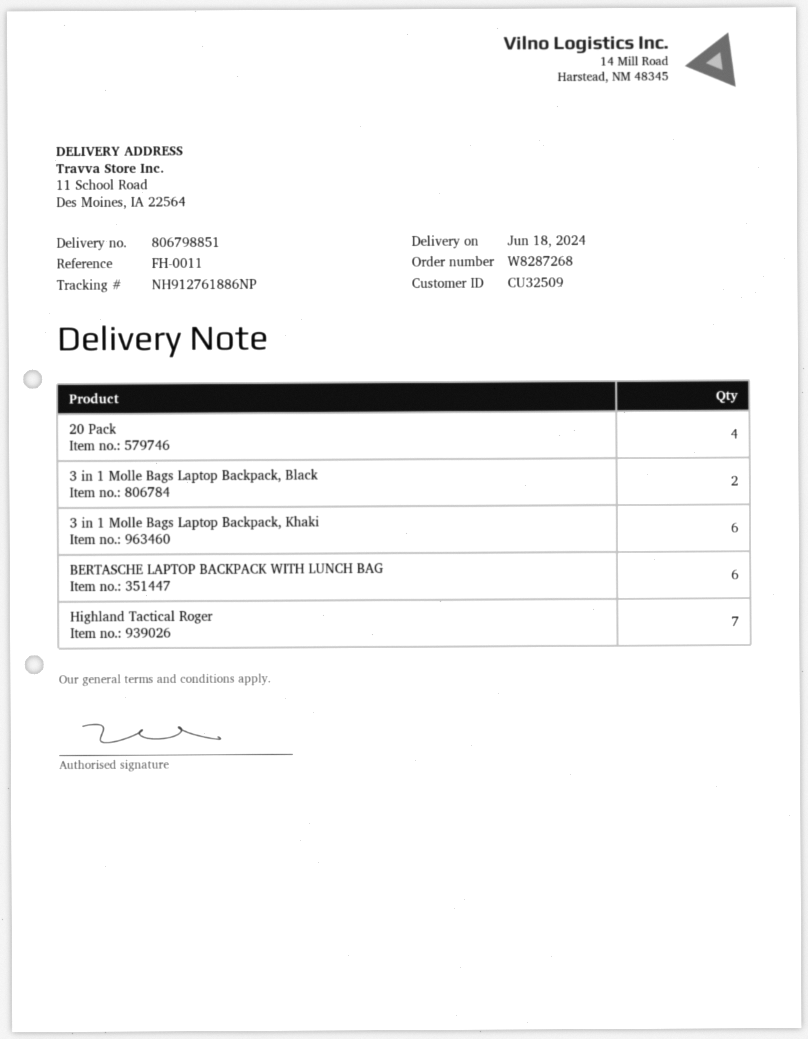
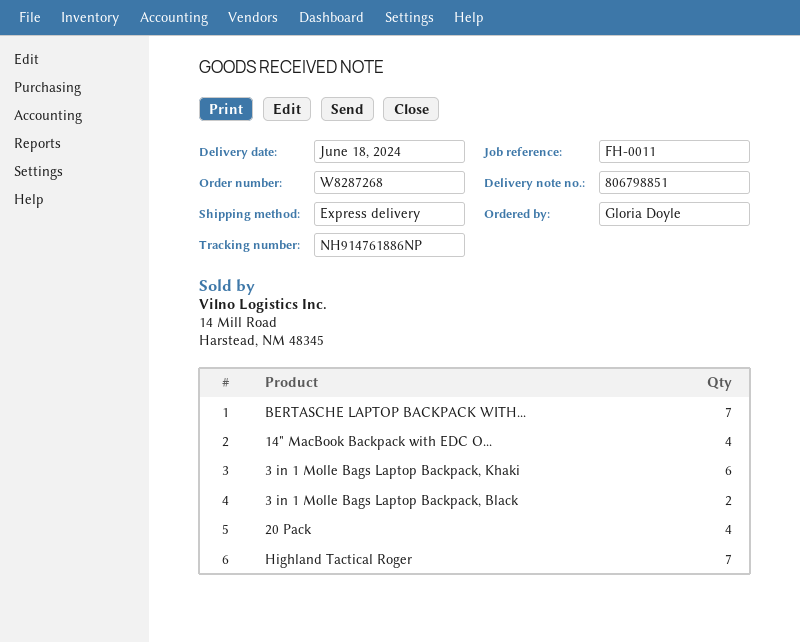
tracking number: NH912761886NP -> NH914761886NP
BERTASCHE LAPTOP BACKPACK WITH LUNCH BAG: 6 -> 7
14" MacBook Backpack with EDC O...: none -> 4

